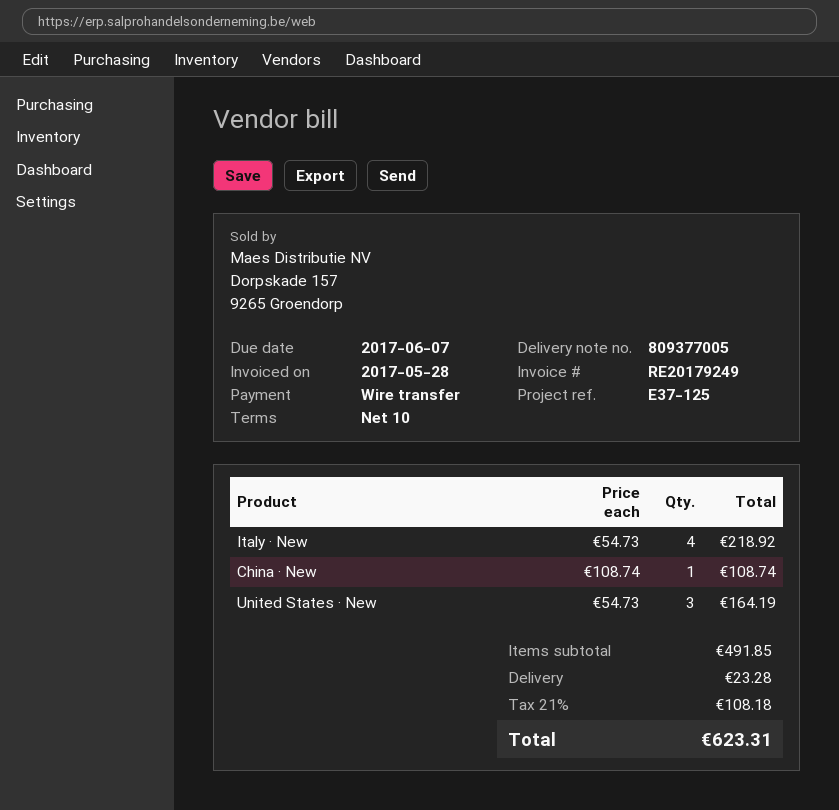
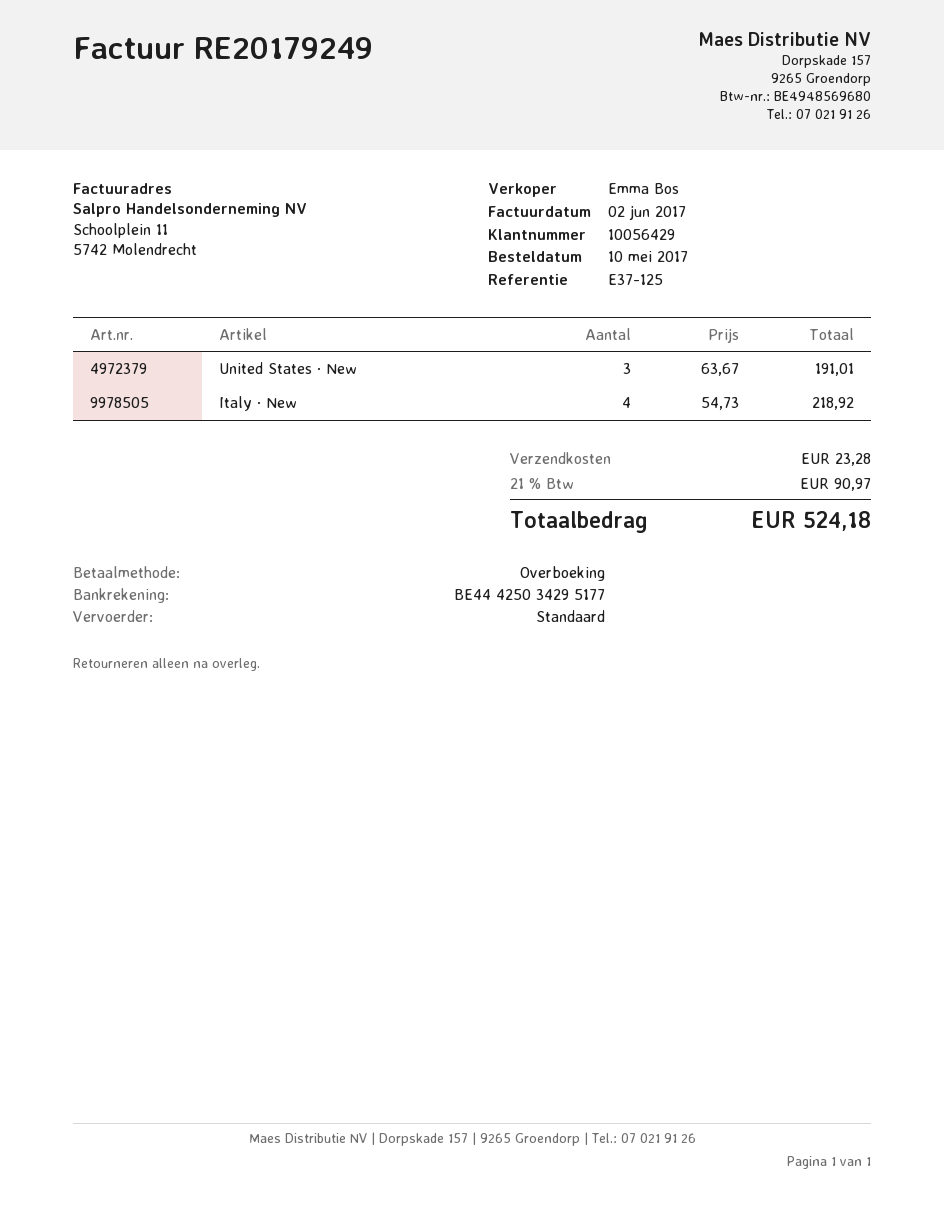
invoice date: 2017-05-28 -> 2017-06-02
China · New: 1 x 108.74 = 108.74 -> none
United States · New: 3 x 54.73 = 164.19 -> 3 x 63.67 = 191.01
tax: 21% = 108.18 -> 21% = 90.97
total: 623.31 -> 524.18

